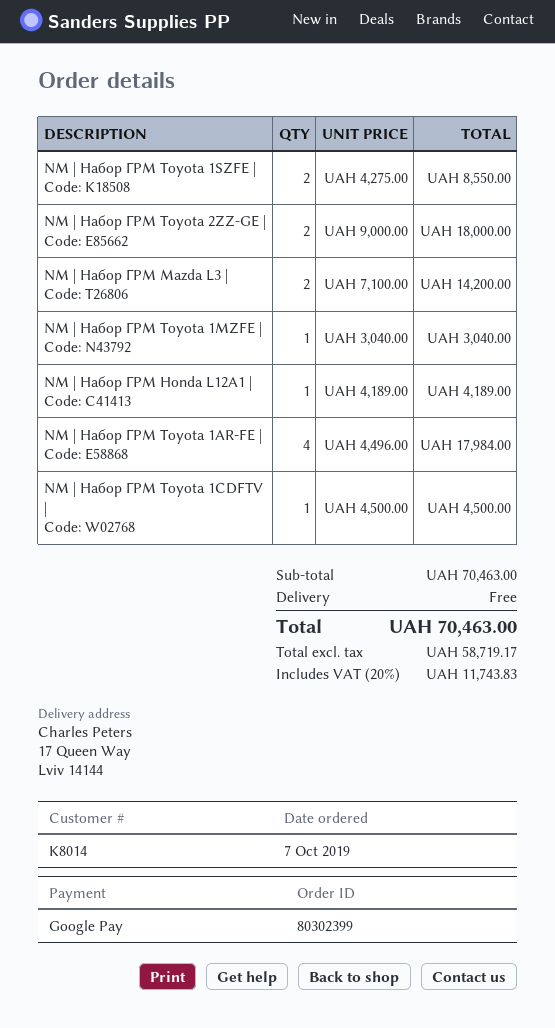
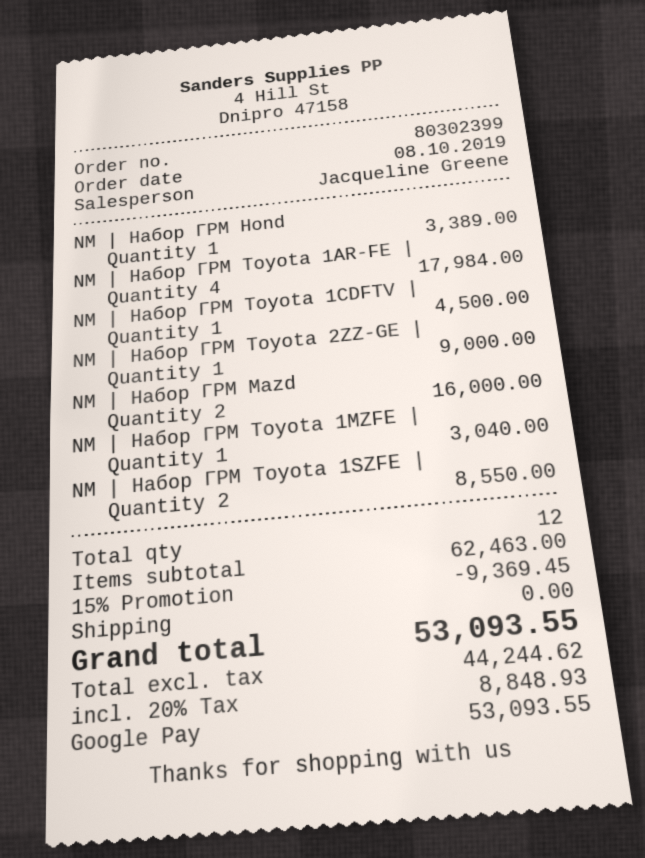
order date: 2019-10-07 -> 2019-10-08
NM | Набор ГРМ Toyota 2ZZ-GE |: 2 for 18000.00 -> 1 for 9000.00
NM | Набор ГРМ Mazda L3 |: 2 for 14200.00 -> 2 for 16000.00
NM | Набор ГРМ Honda L12A1 |: 1 for 4189.00 -> 1 for 3389.00
subtotal: 70463.00 -> 62463.00
discount: none -> 15% = 9369.45
net: 58719.17 -> 44244.62
tax: 20% = 11743.83 -> 20% = 8848.93
total: 70463.00 -> 53093.55

